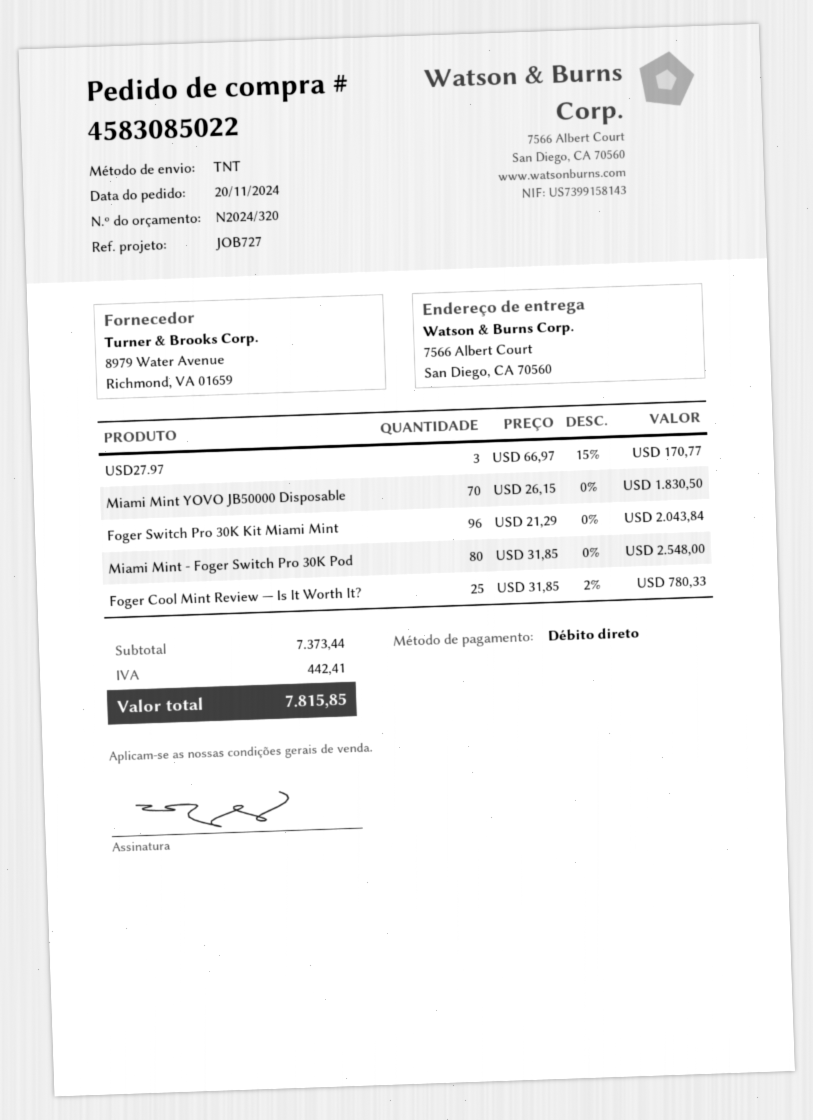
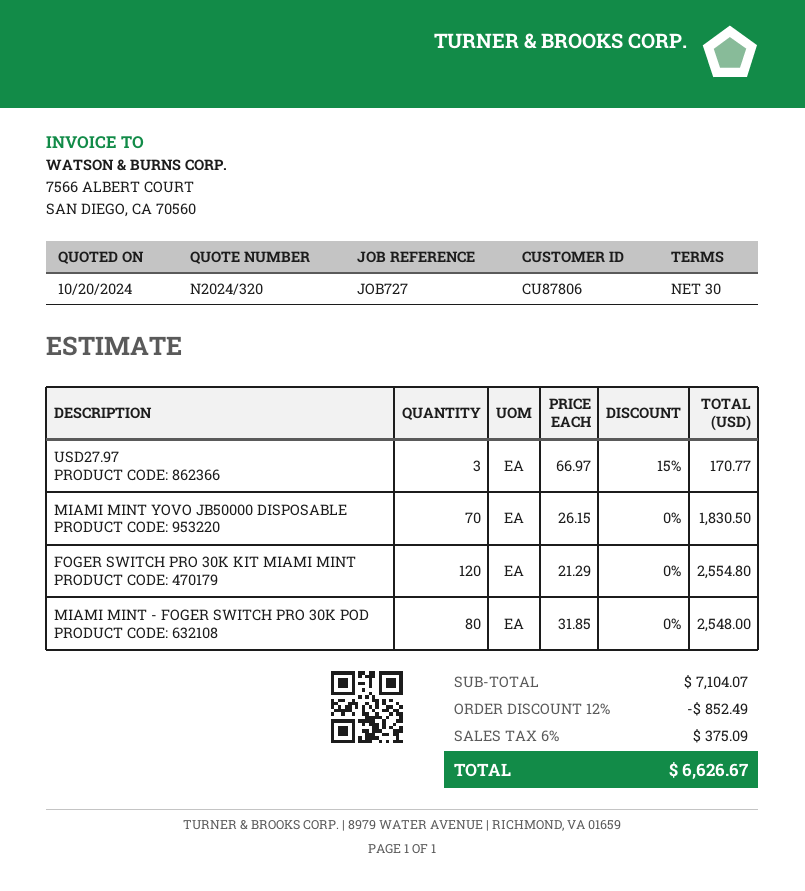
Foger Switch Pro 30K Kit Miami Mint: 96 x 21.29 = 2043.84 -> 120 x 21.29 = 2554.80
Foger Cool Mint Review — Is It Worth It?: 25 x 31.85 - 2% = 780.33 -> none
subtotal: 7373.44 -> 7104.07
discount: none -> 12% = 852.49
tax: 442.41 -> 375.09
total: 7815.85 -> 6626.67

